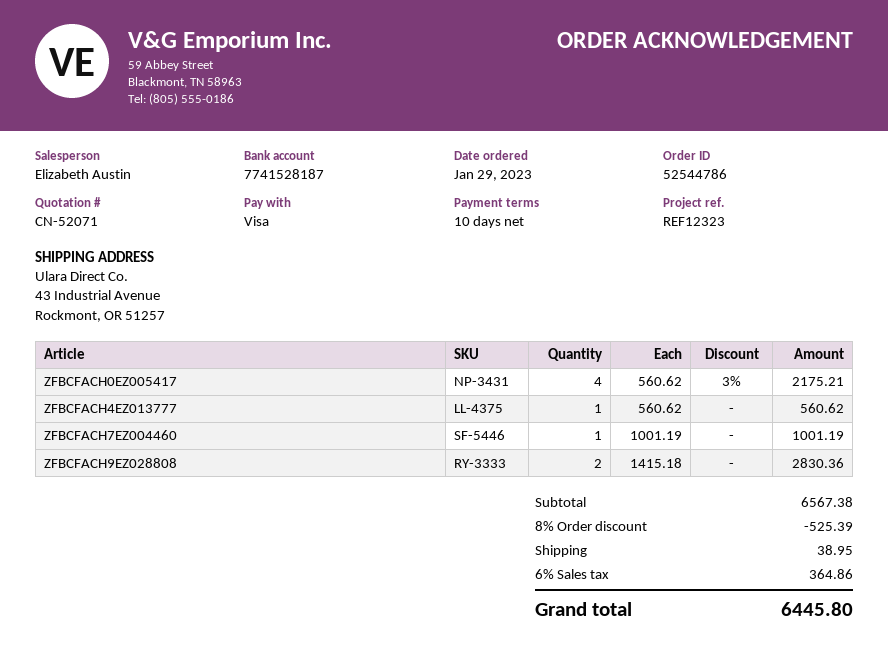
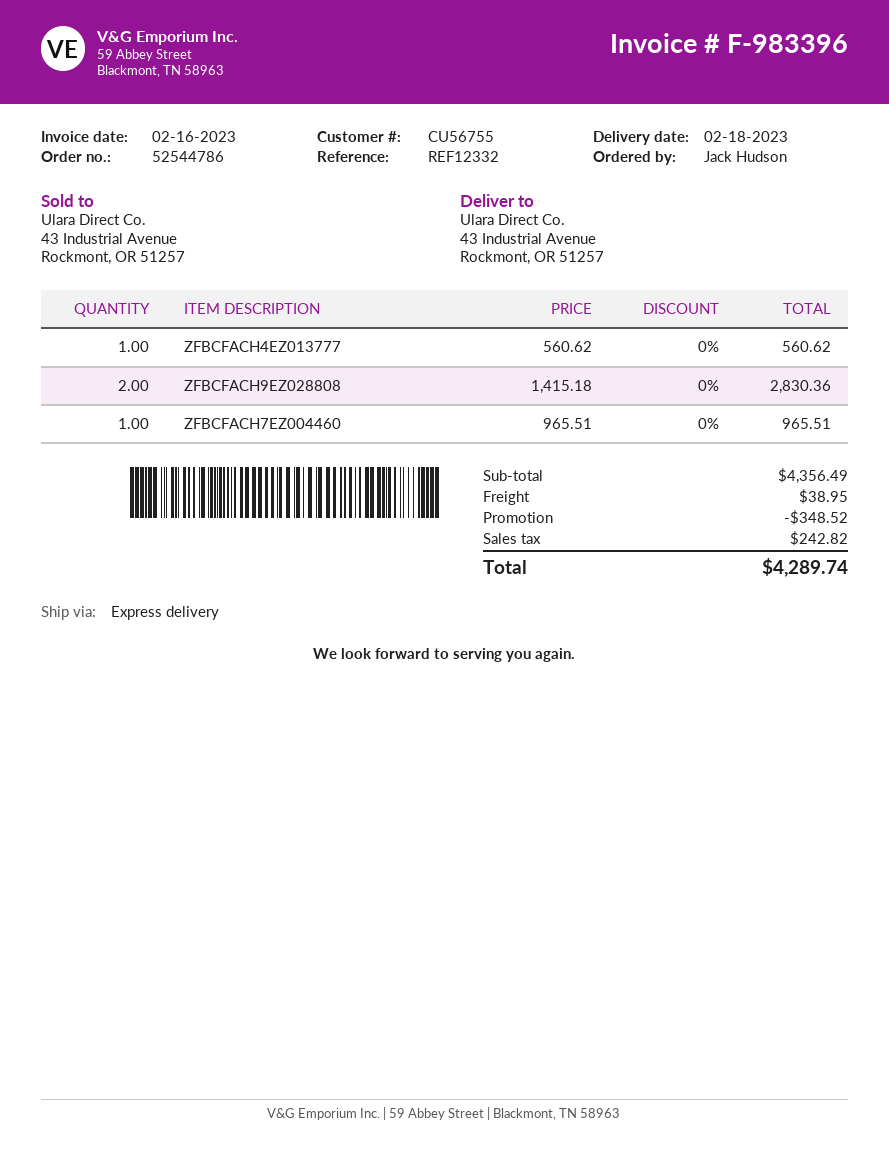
reference: REF12323 -> REF12332
ZFBCFACH0EZ005417: 4 x 560.62 - 3% = 2175.21 -> none
ZFBCFACH7EZ004460: 1 x 1001.19 = 1001.19 -> 1 x 965.51 = 965.51
subtotal: 6567.38 -> 4356.49
discount: 525.39 -> 348.52
tax: 364.86 -> 242.82
total: 6445.80 -> 4289.74

